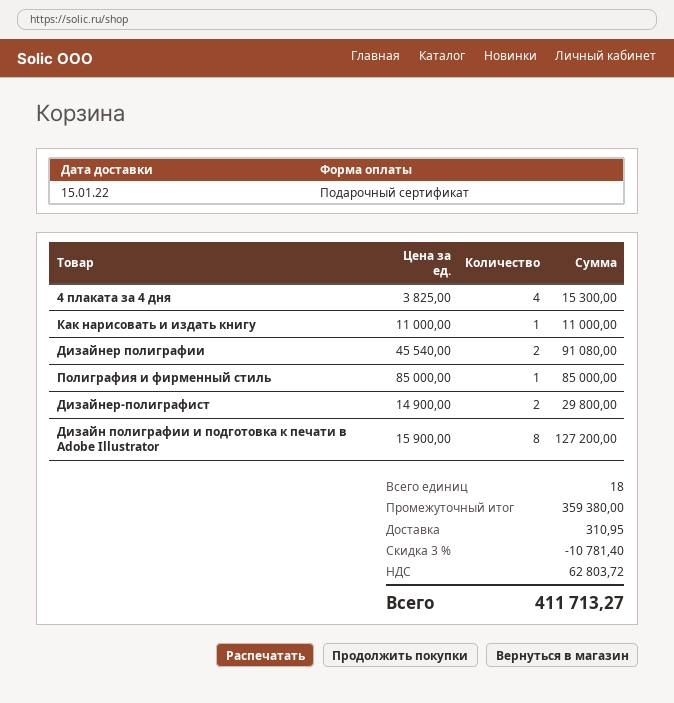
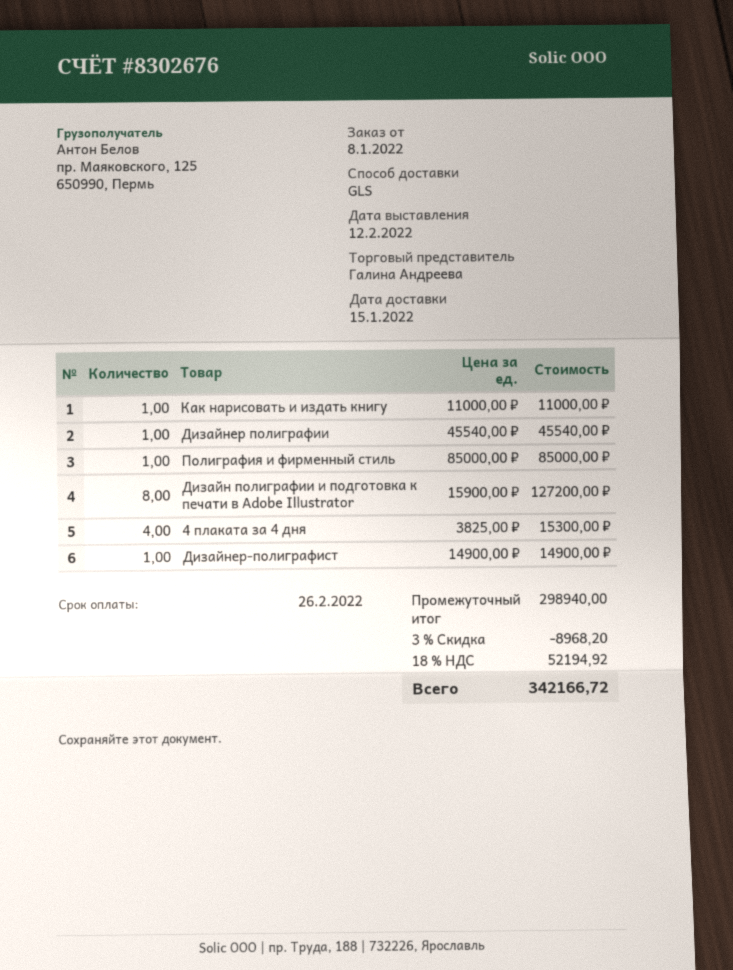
Дизайнер полиграфии: 2 x 45540.00 = 91080.00 -> 1 x 45540.00 = 45540.00
Дизайнер-полиграфист: 2 x 14900.00 = 29800.00 -> 1 x 14900.00 = 14900.00
subtotal: 359380.00 -> 298940.00
discount: 3% = 10781.40 -> 3% = 8968.20
shipping: 310.95 -> none
tax: 62803.72 -> 52194.92
total: 411713.27 -> 342166.72

